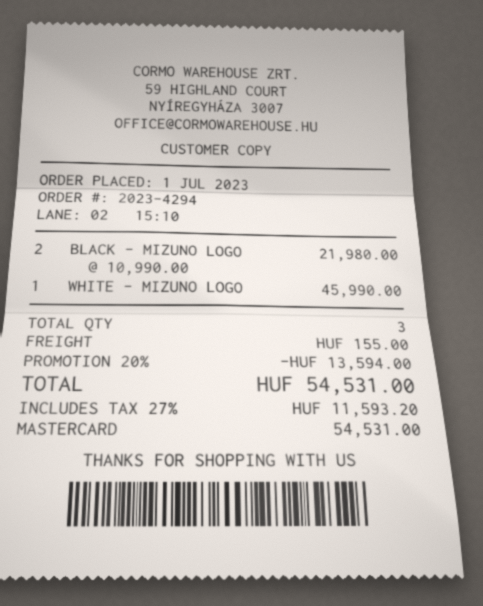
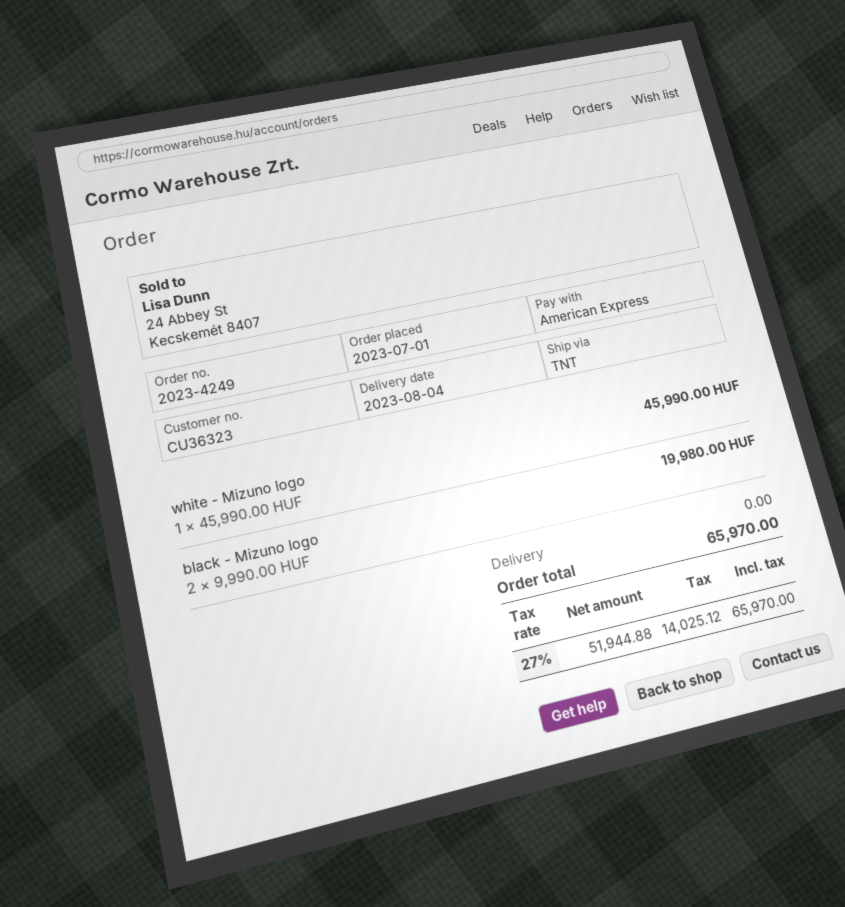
order number: 2023-4294 -> 2023-4249
payment method: Mastercard -> American Express
BLACK - MIZUNO LOGO: 2 x 10990.00 = 21980.00 -> 2 x 9990.00 = 19980.00
discount: 20% = 13594.00 -> none
shipping: 155.00 -> 0.00
tax: 27% = 11593.20 -> 27% = 14025.12
total: 54531.00 -> 65970.00

